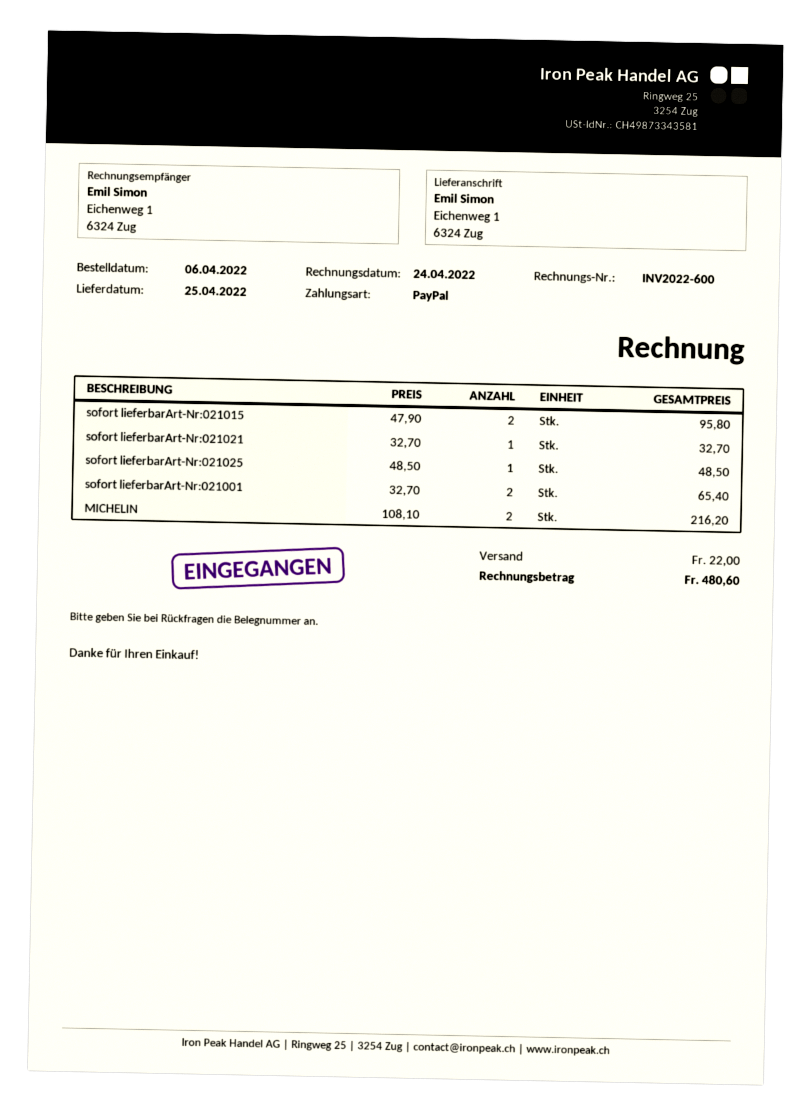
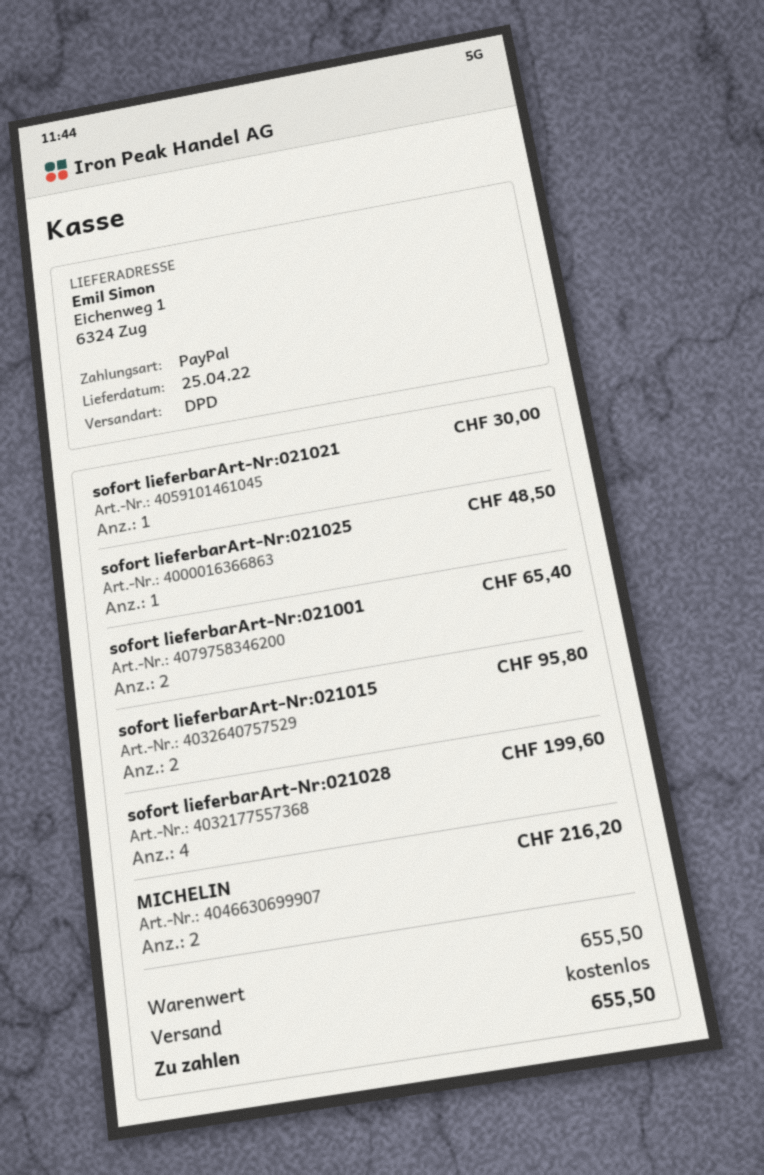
sofort lieferbarArt-Nr:021021: 1 for 32.70 -> 1 for 30.00
sofort lieferbarArt-Nr:021028: none -> 4 for 199.60
shipping: 22.00 -> 0.00
total: 480.60 -> 655.50

